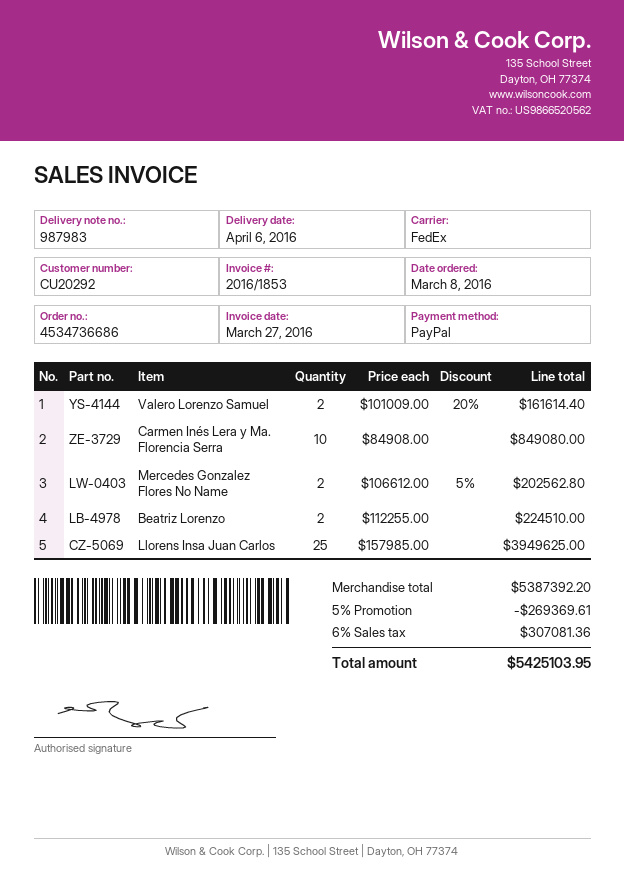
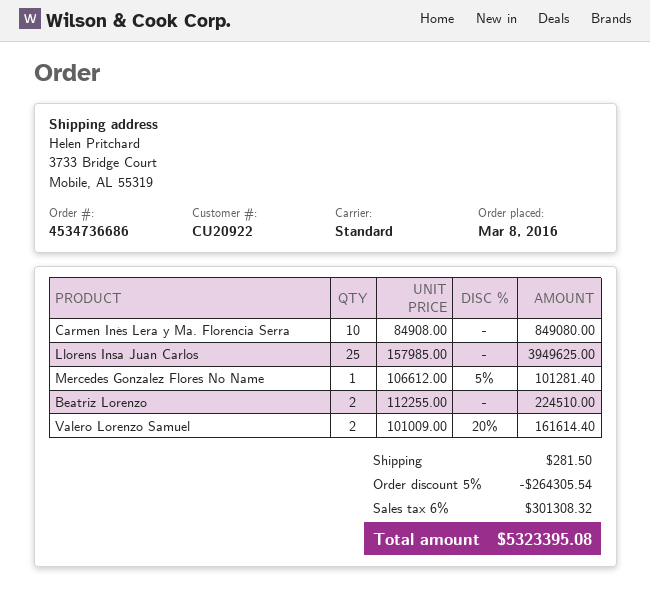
customer number: CU20292 -> CU20922
shipping method: FedEx -> standard
Mercedes Gonzalez Flores No Name: 2 x 106612.00 - 5% = 202562.80 -> 1 x 106612.00 - 5% = 101281.40
discount: 5% = 269369.61 -> 5% = 264305.54
shipping: none -> 281.50
tax: 6% = 307081.36 -> 6% = 301308.32
total: 5425103.95 -> 5323395.08

